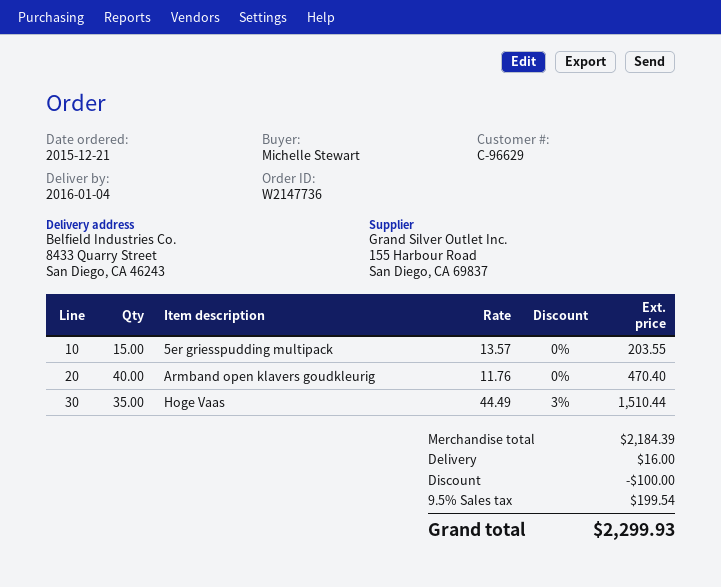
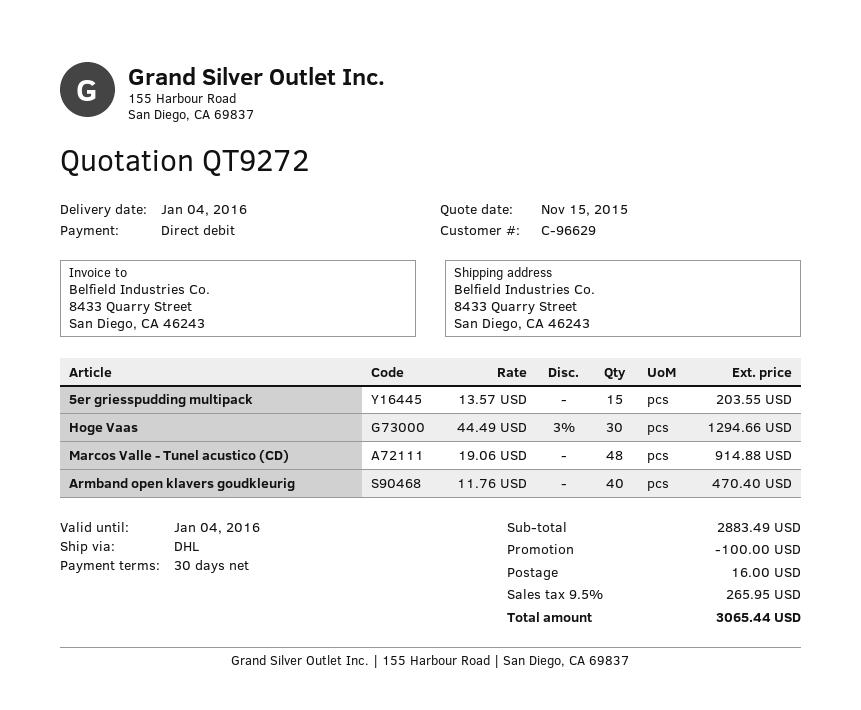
Hoge Vaas: 35 x 44.49 - 3% = 1510.44 -> 30 x 44.49 - 3% = 1294.66
Marcos Valle - Tunel acustico (CD): none -> 48 x 19.06 = 914.88
subtotal: 2184.39 -> 2883.49
tax: 9.5% = 199.54 -> 9.5% = 265.95
total: 2299.93 -> 3065.44

